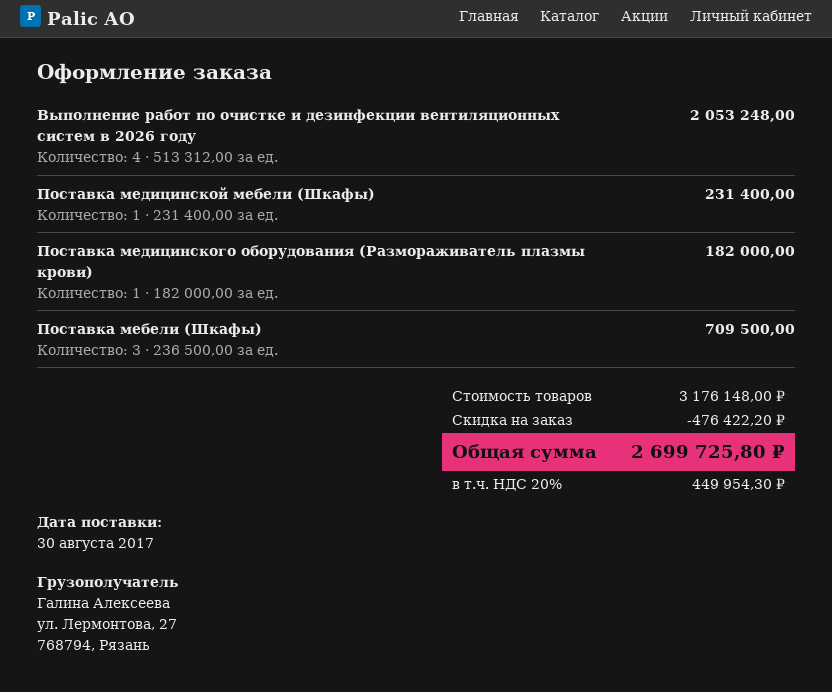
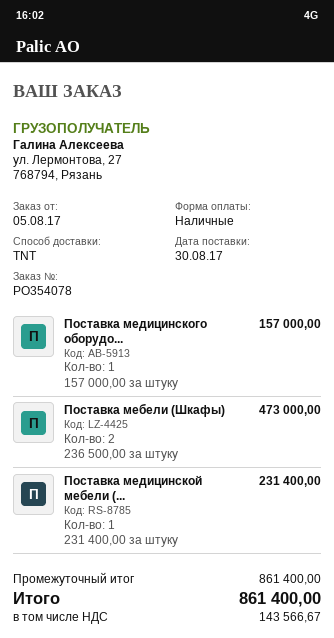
Выполнение работ по очистке и дезинфекции вентиляционных систем в 2026 году: 4 x 513312.00 = 2053248.00 -> none
Поставка медицинского оборудования (Размораживатель плазмы крови): 1 x 182000.00 = 182000.00 -> 1 x 157000.00 = 157000.00
Поставка мебели (Шкафы): 3 x 236500.00 = 709500.00 -> 2 x 236500.00 = 473000.00
subtotal: 3176148.00 -> 861400.00
discount: 476422.20 -> none
tax: 449954.30 -> 143566.67
total: 2699725.80 -> 861400.00

